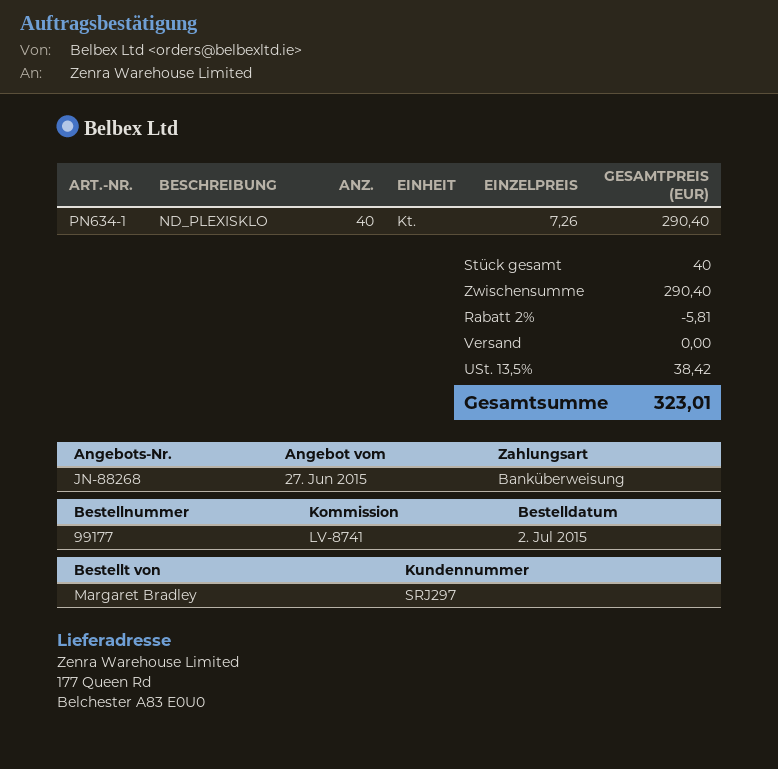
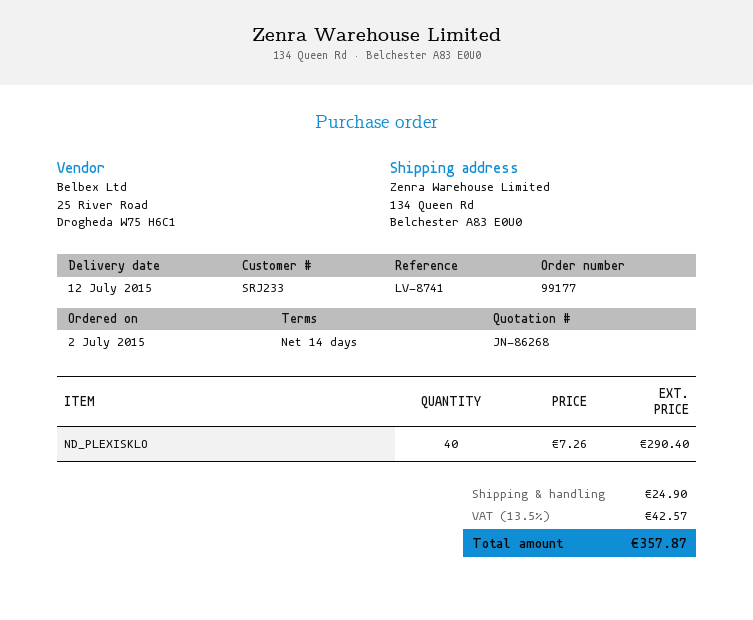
quote number: JN-88268 -> JN-86268
customer number: SRJ297 -> SRJ233
ship to: 177 Queen Rd, Belchester A83 E0U0 -> 134 Queen Rd, Belchester A83 E0U0
discount: 2% = 5.81 -> none
shipping: 0.00 -> 24.90
tax: 13.5% = 38.42 -> 13.5% = 42.57
total: 323.01 -> 357.87

